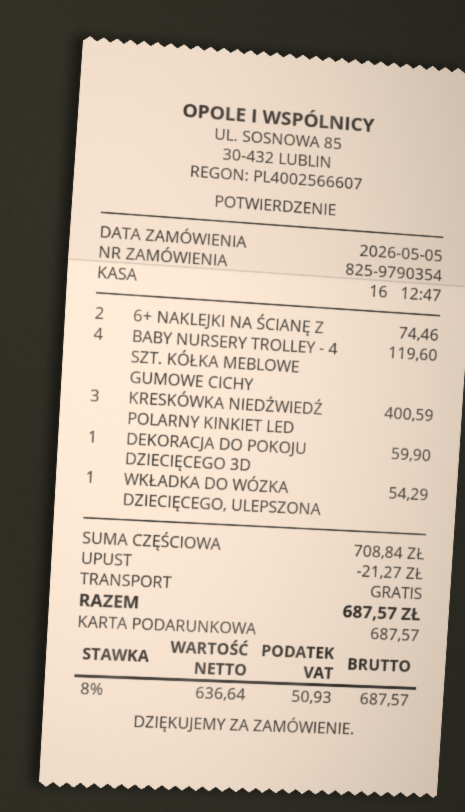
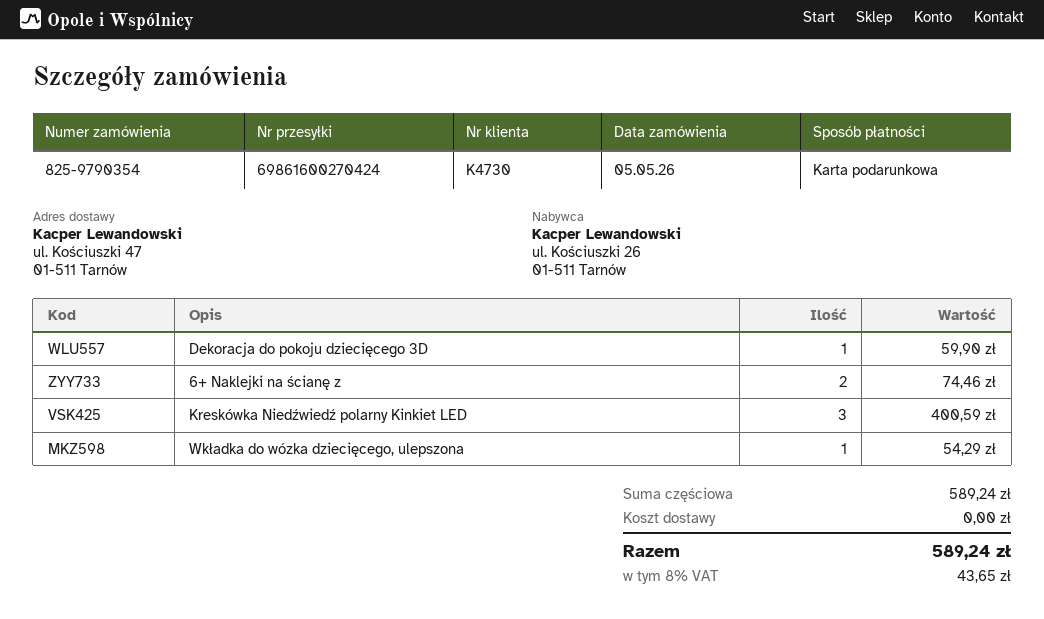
BABY NURSERY TROLLEY - 4 SZT. KÓŁKA MEBLOWE GUMOWE CICHY: 4 for 119.60 -> none
subtotal: 708.84 -> 589.24
discount: 21.27 -> none
tax: 8% = 50.93 -> 8% = 43.65
total: 687.57 -> 589.24

